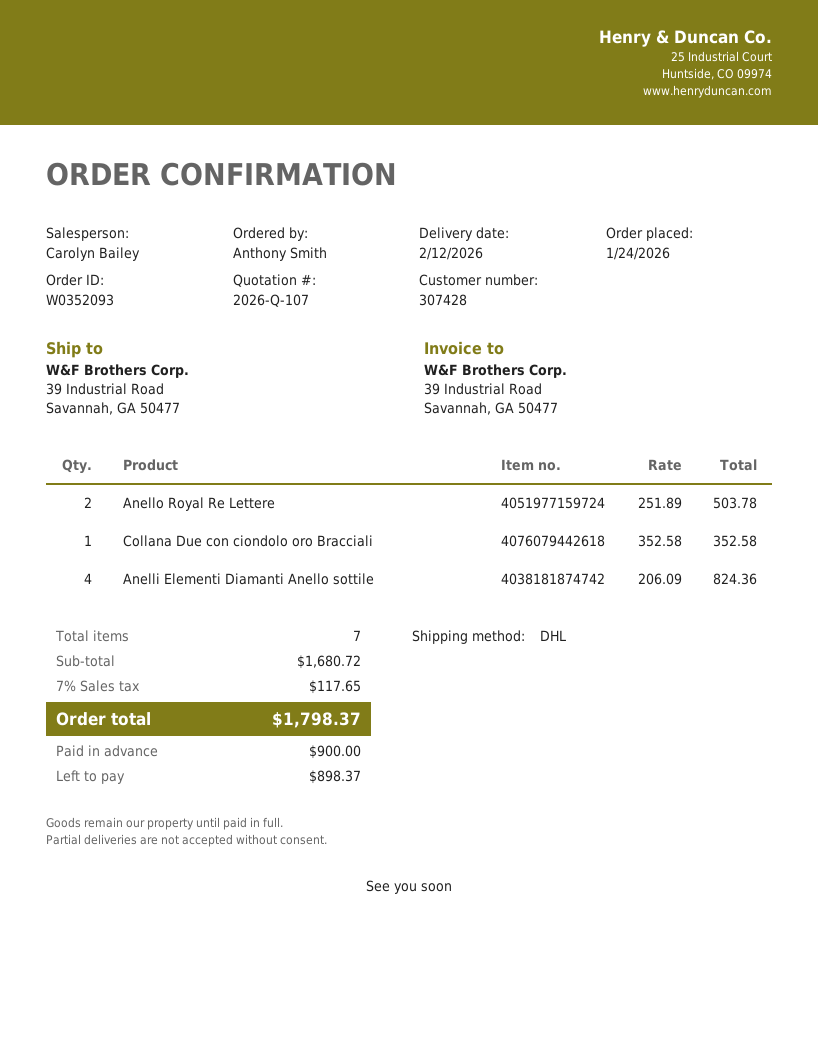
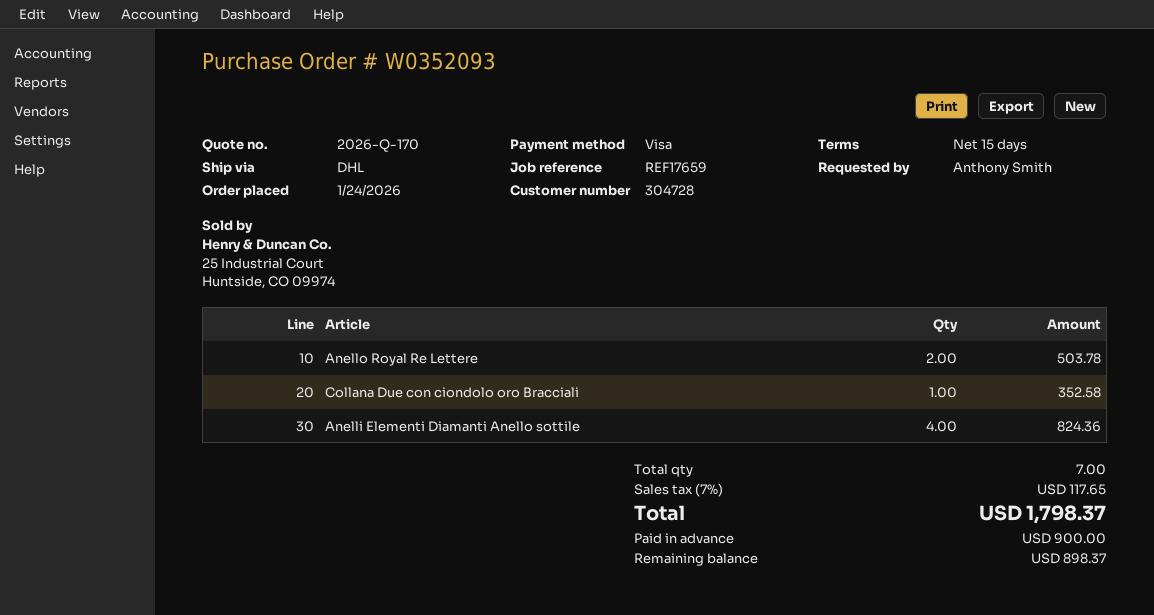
quote number: 2026-Q-107 -> 2026-Q-170
customer number: 307428 -> 304728

